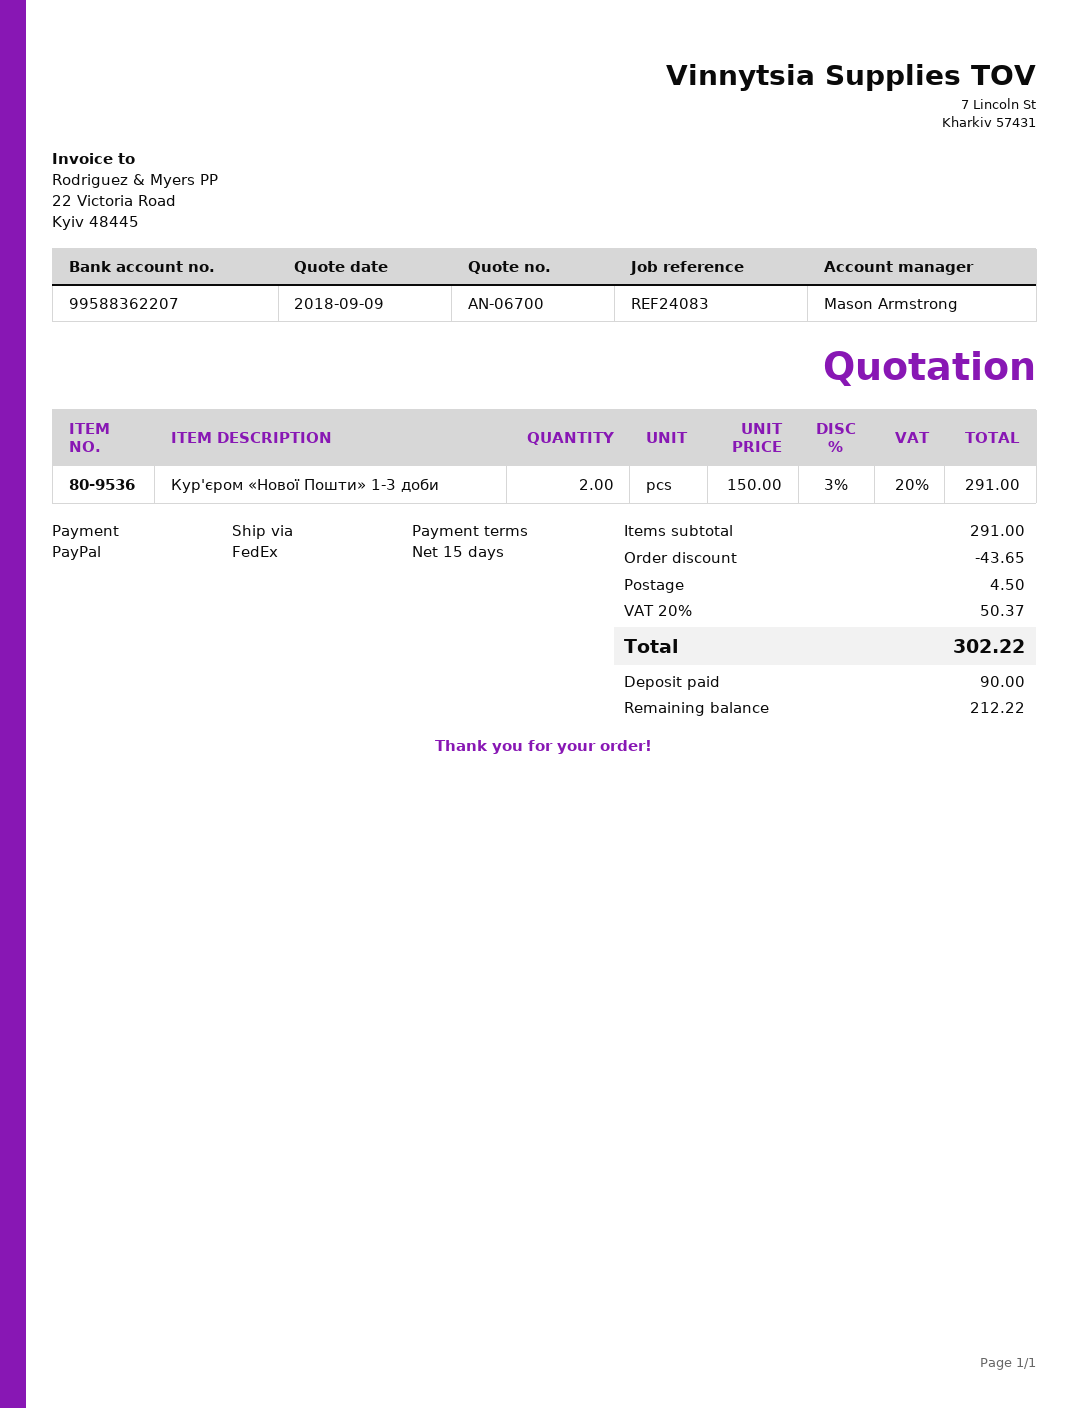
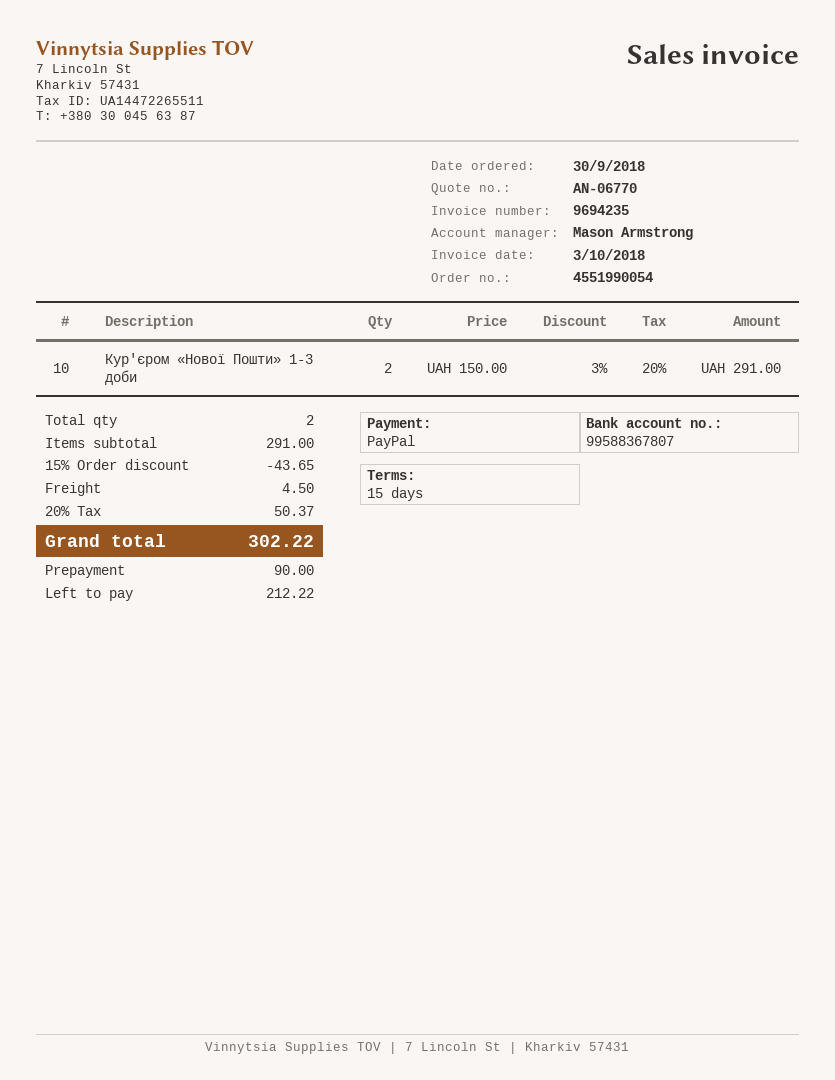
quote number: AN-06700 -> AN-06770
bank account: 99588362207 -> 99588367807

